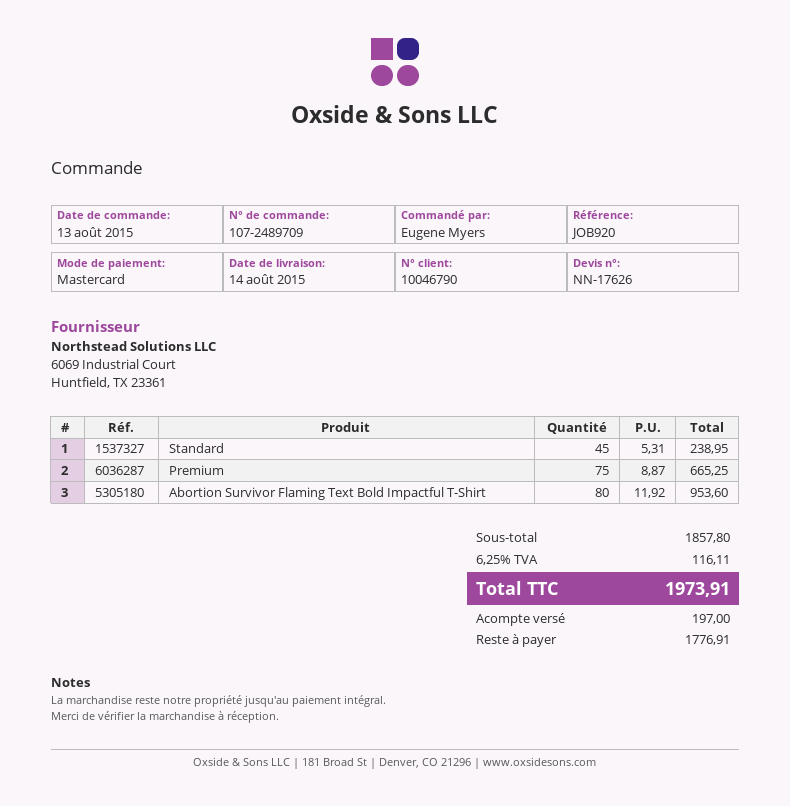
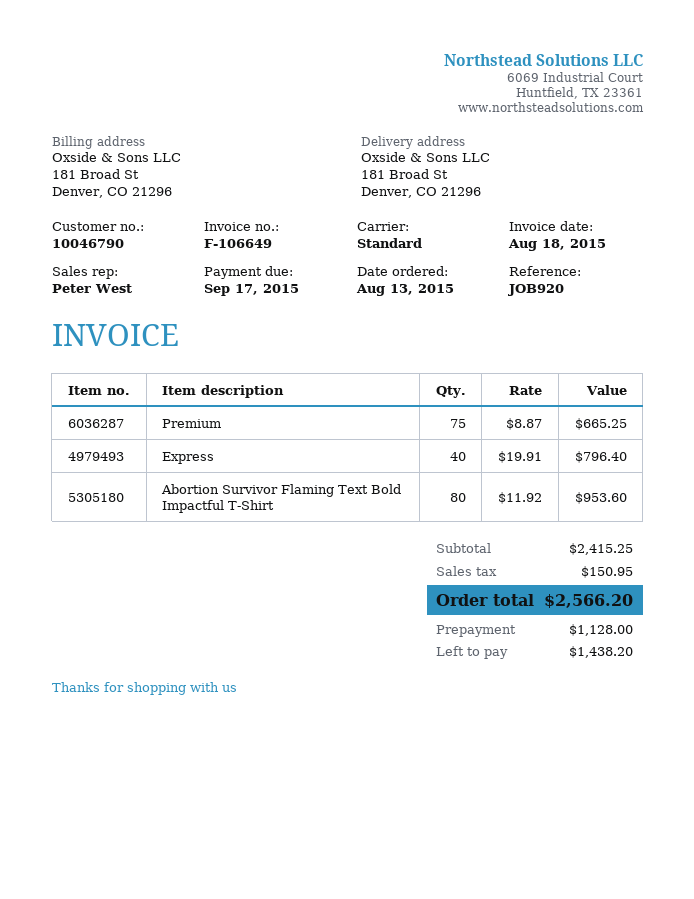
Standard: 45 x 5.31 = 238.95 -> none
Express: none -> 40 x 19.91 = 796.40
subtotal: 1857.80 -> 2415.25
tax: 116.11 -> 150.95
total: 1973.91 -> 2566.20
deposit: 197.00 -> 1128.00
balance: 1776.91 -> 1438.20

